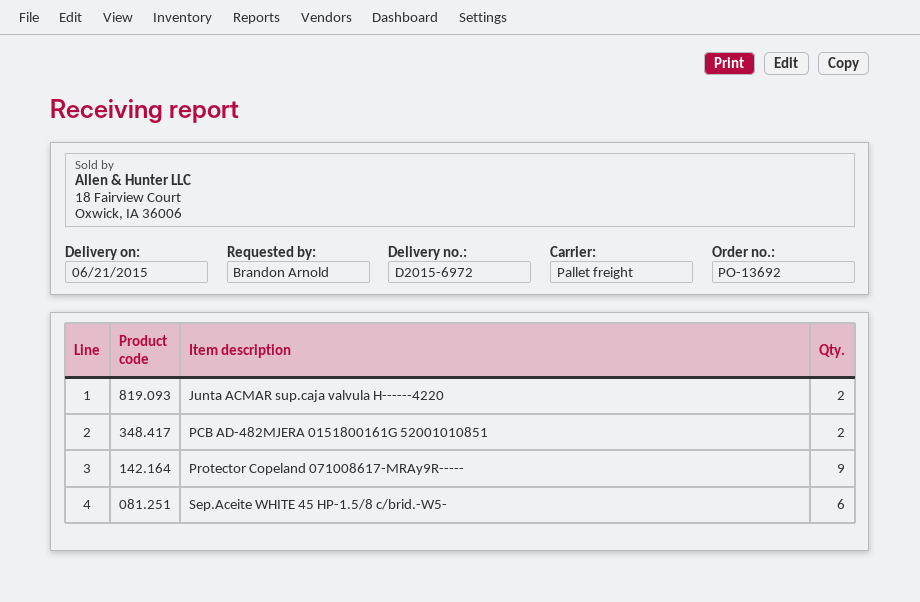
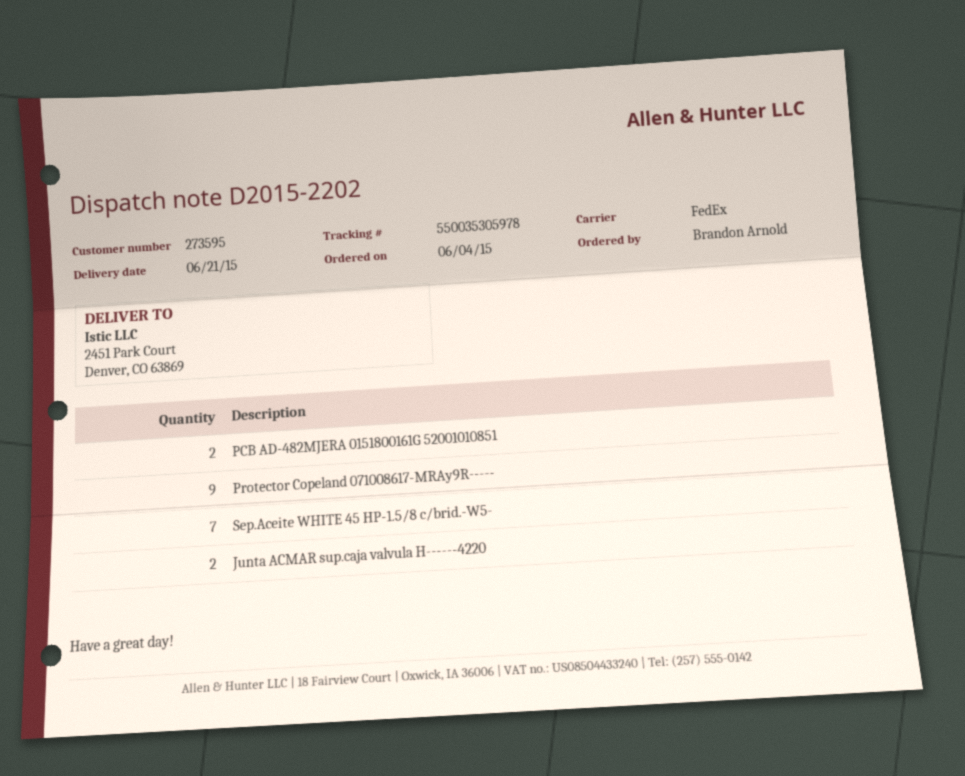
delivery note number: D2015-6972 -> D2015-2202
shipping method: pallet freight -> FedEx
Sep.Aceite WHITE 45 HP-1.5/8 c/brid.-W5-: 6 -> 7

